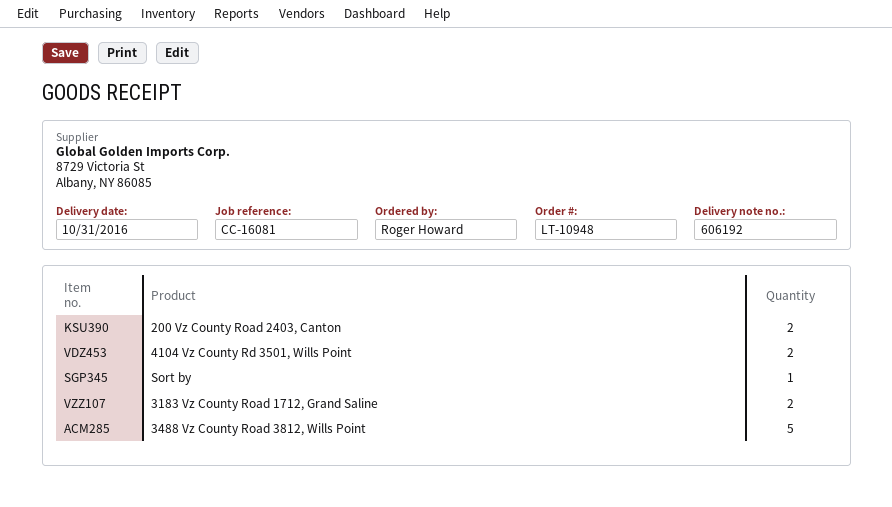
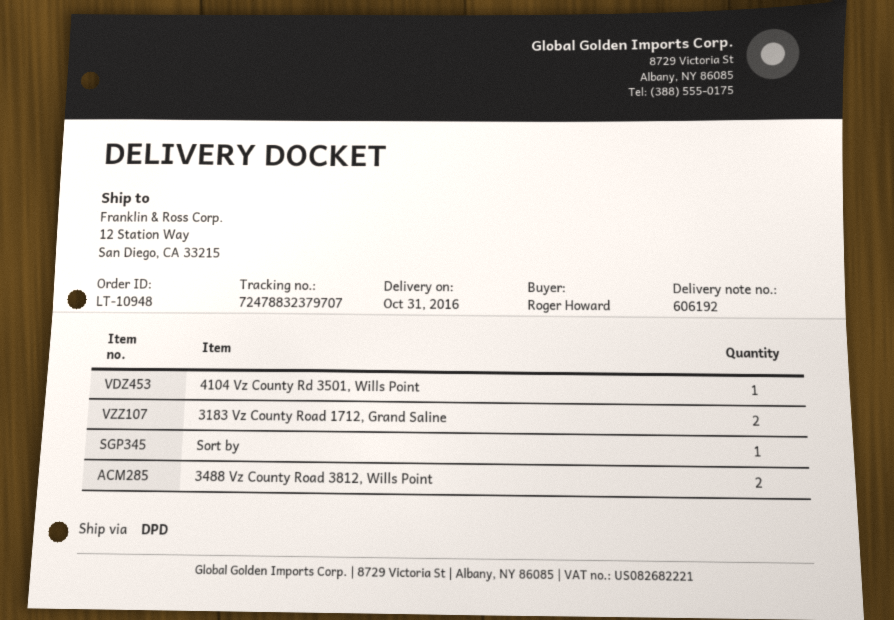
200 Vz County Road 2403, Canton: 2 -> none
4104 Vz County Rd 3501, Wills Point: 2 -> 1
3488 Vz County Road 3812, Wills Point: 5 -> 2

